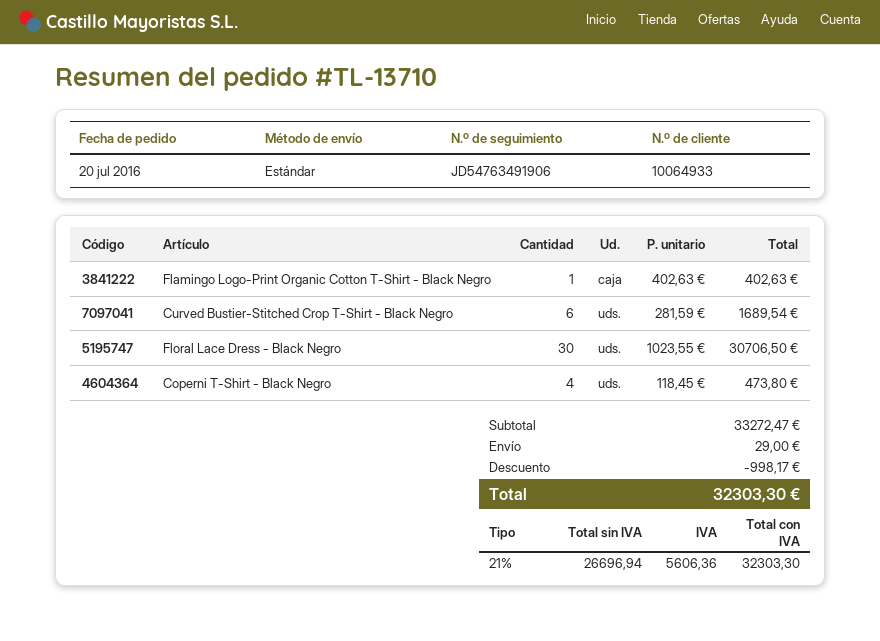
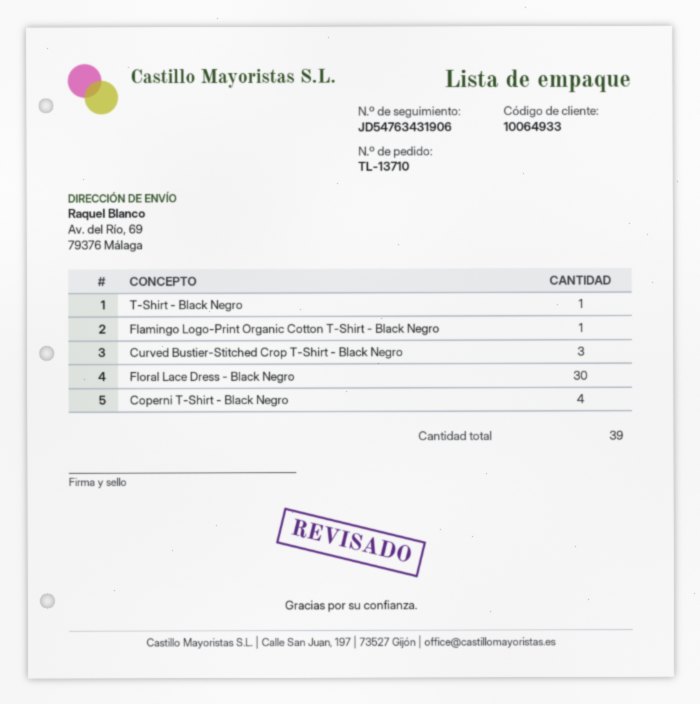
tracking number: JD54763491906 -> JD54763431906
Curved Bustier-Stitched Crop T-Shirt - Black Negro: 6 -> 3
T-Shirt - Black Negro: none -> 1

